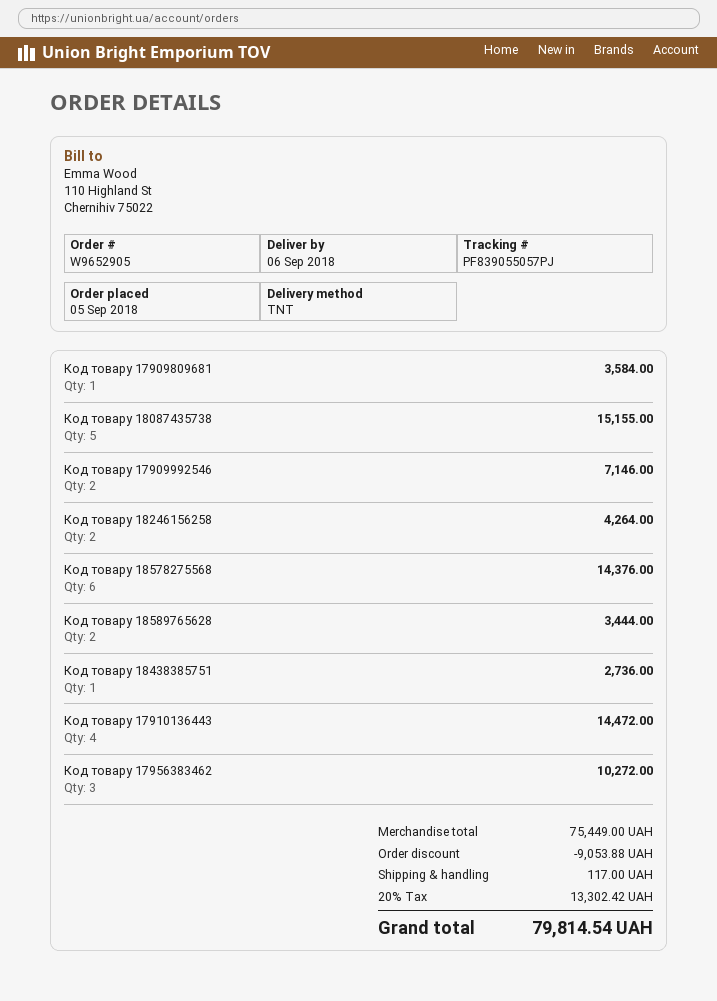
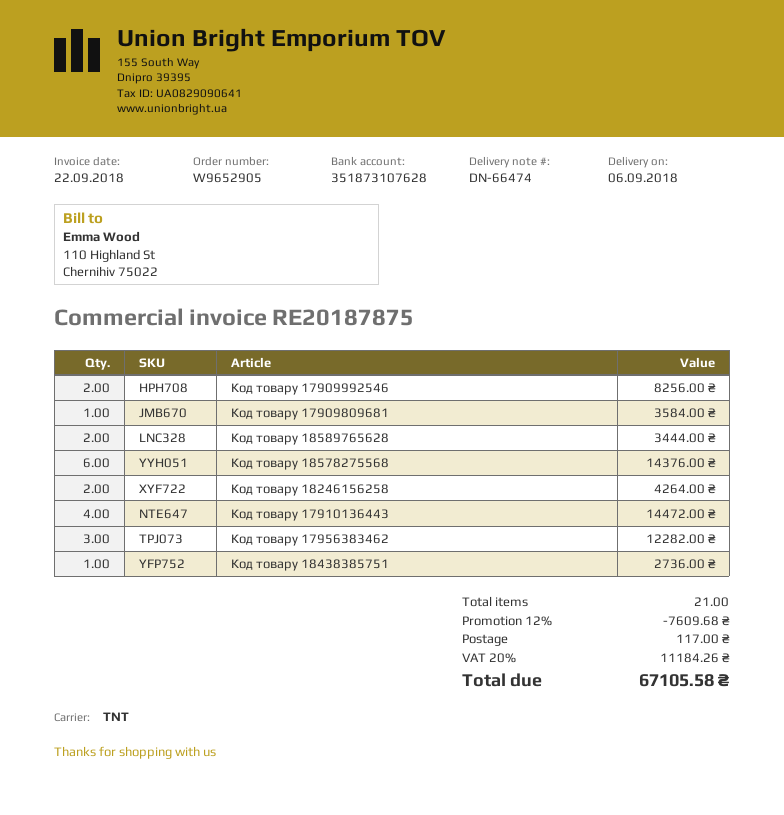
Код товару 18087435738: 5 for 15155.00 -> none
Код товару 17909992546: 2 for 7146.00 -> 2 for 8256.00
Код товару 17956383462: 3 for 10272.00 -> 3 for 12282.00
discount: 9053.88 -> 7609.68
tax: 20% = 13302.42 -> 20% = 11184.26
total: 79814.54 -> 67105.58

